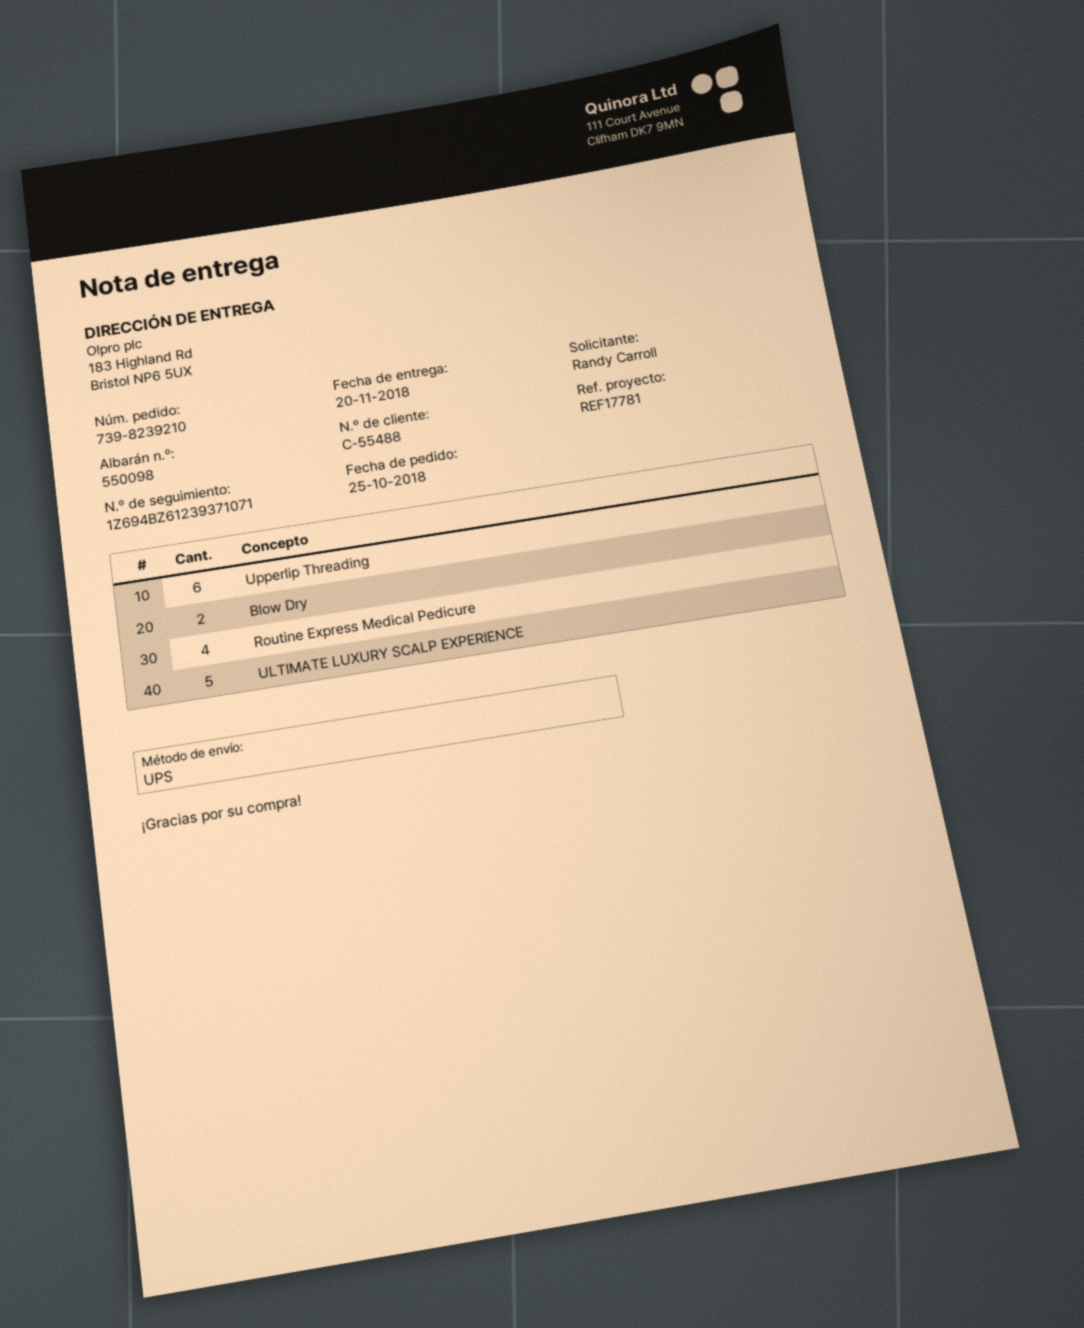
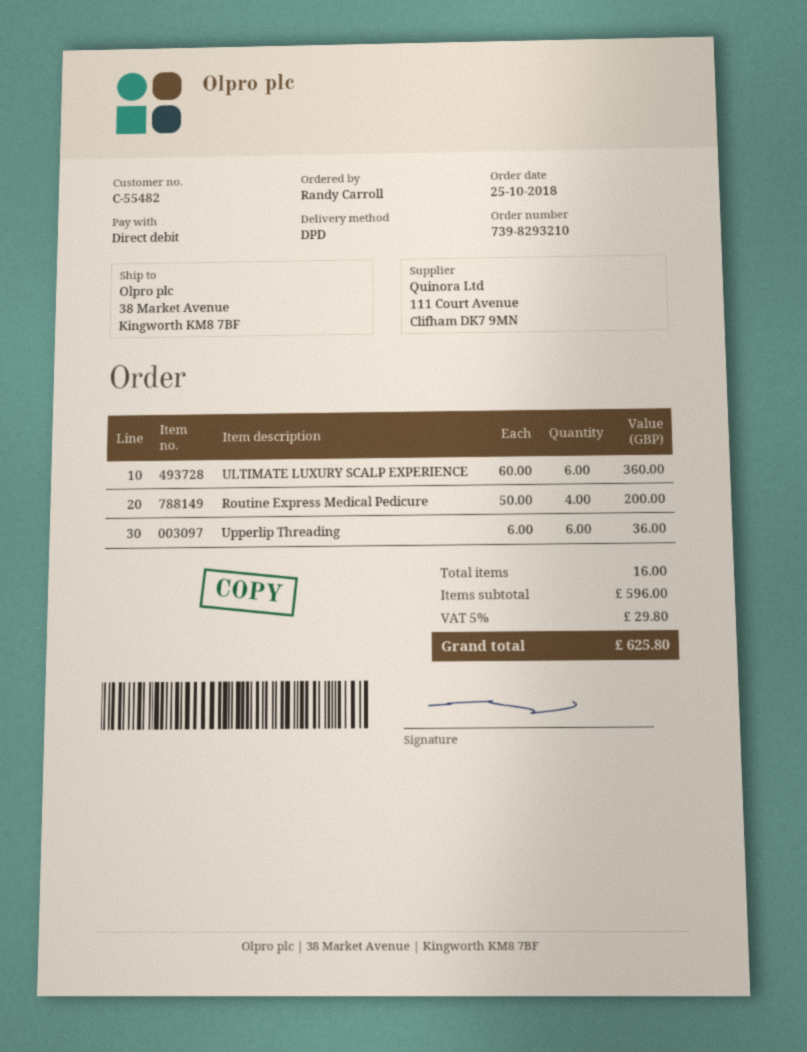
order number: 739-8239210 -> 739-8293210
customer number: C-55488 -> C-55482
shipping method: UPS -> DPD
ship to: 183 Highland Rd, Bristol NP6 5UX -> 38 Market Avenue, Kingworth KM8 7BF
Blow Dry: 2 -> none
ULTIMATE LUXURY SCALP EXPERIENCE: 5 -> 6

